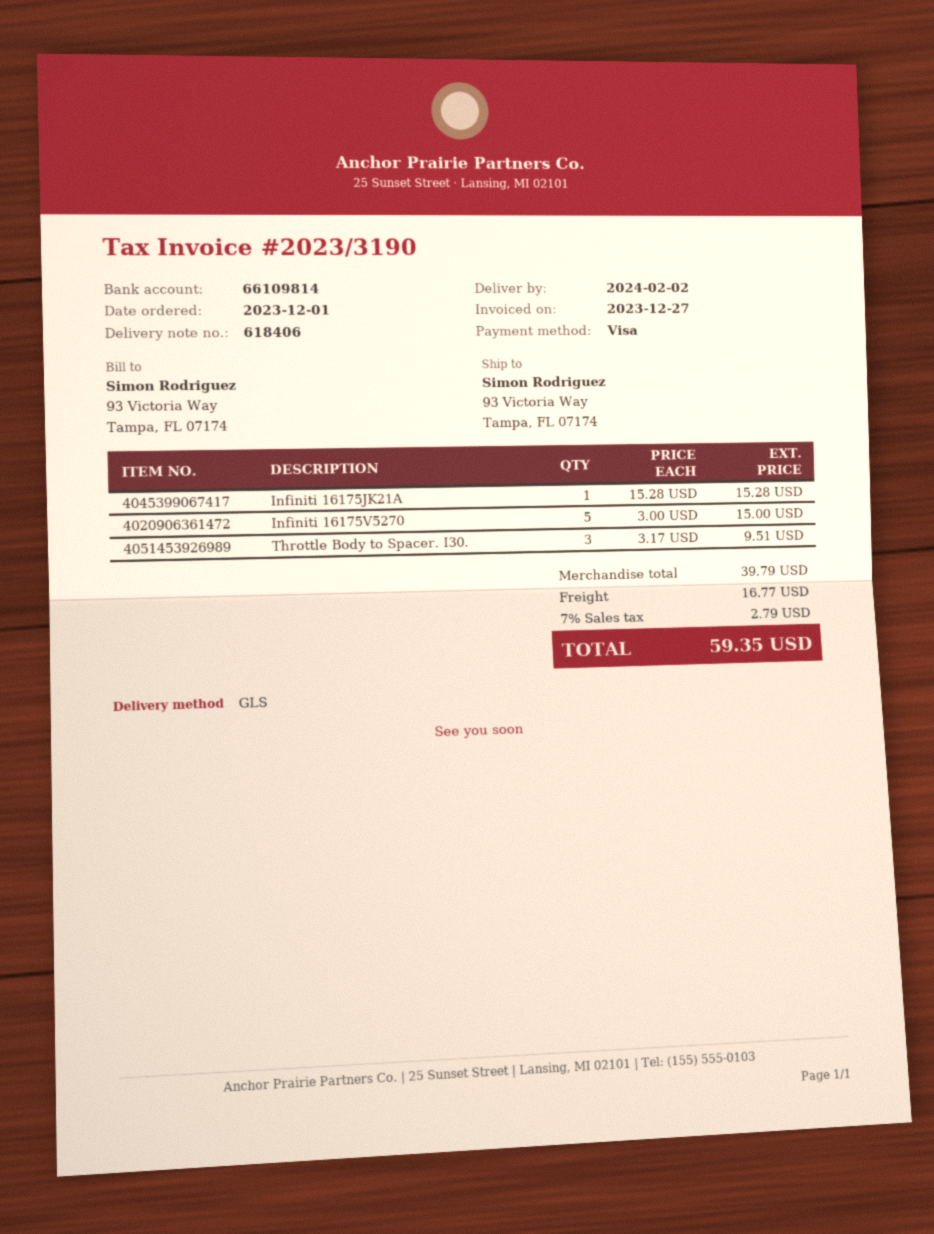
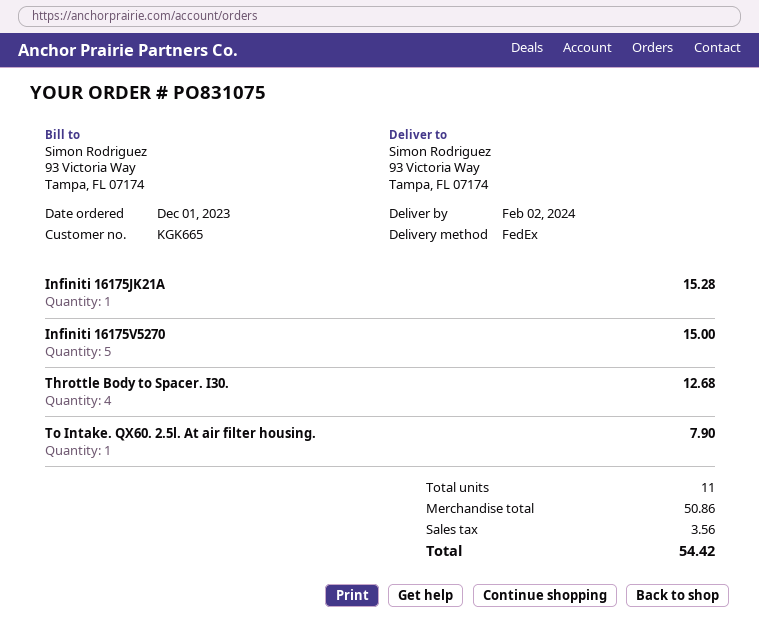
shipping method: GLS -> FedEx
Throttle Body to Spacer. I30.: 3 for 9.51 -> 4 for 12.68
To Intake. QX60. 2.5l. At air filter housing.: none -> 1 for 7.90
subtotal: 39.79 -> 50.86
shipping: 16.77 -> none
tax: 2.79 -> 3.56
total: 59.35 -> 54.42

